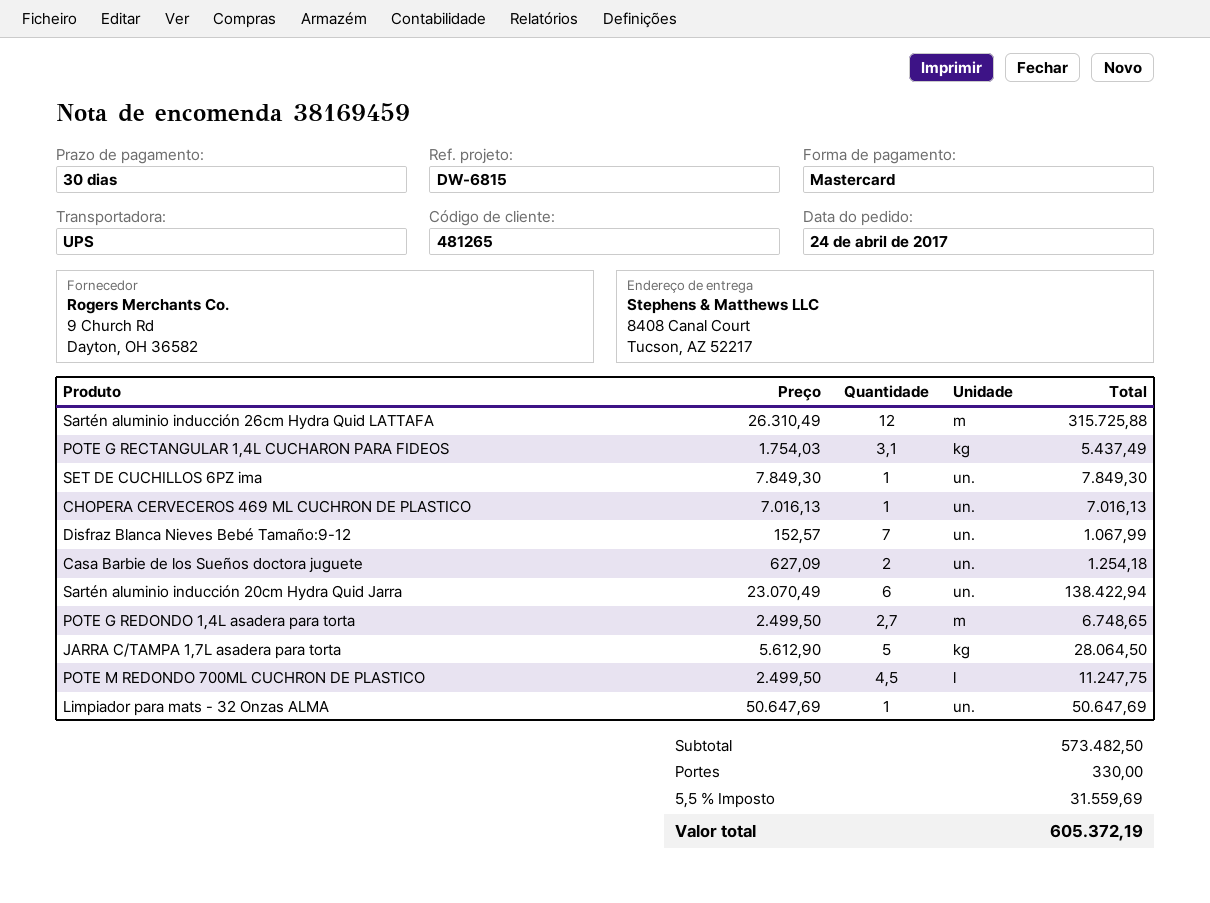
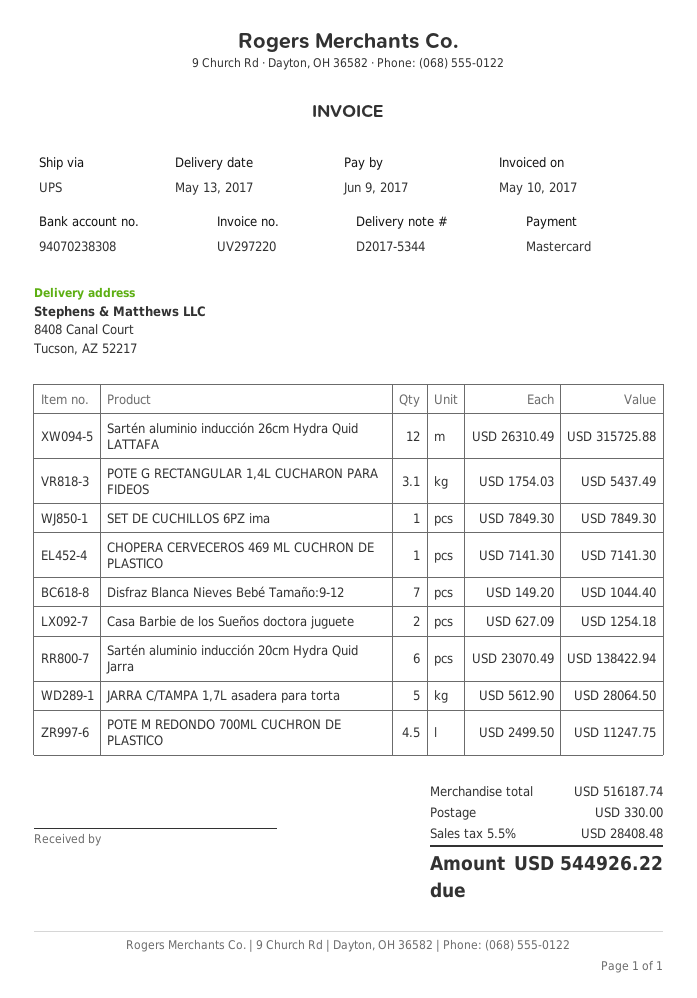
CHOPERA CERVECEROS 469 ML CUCHRON DE PLASTICO: 1 x 7016.13 = 7016.13 -> 1 x 7141.30 = 7141.30
Disfraz Blanca Nieves Bebé Tamaño:9-12: 7 x 152.57 = 1067.99 -> 7 x 149.20 = 1044.40
POTE G REDONDO 1,4L asadera para torta: 2.7 x 2499.50 = 6748.65 -> none
Limpiador para mats - 32 Onzas ALMA: 1 x 50647.69 = 50647.69 -> none
subtotal: 573482.50 -> 516187.74
tax: 5.5% = 31559.69 -> 5.5% = 28408.48
total: 605372.19 -> 544926.22

